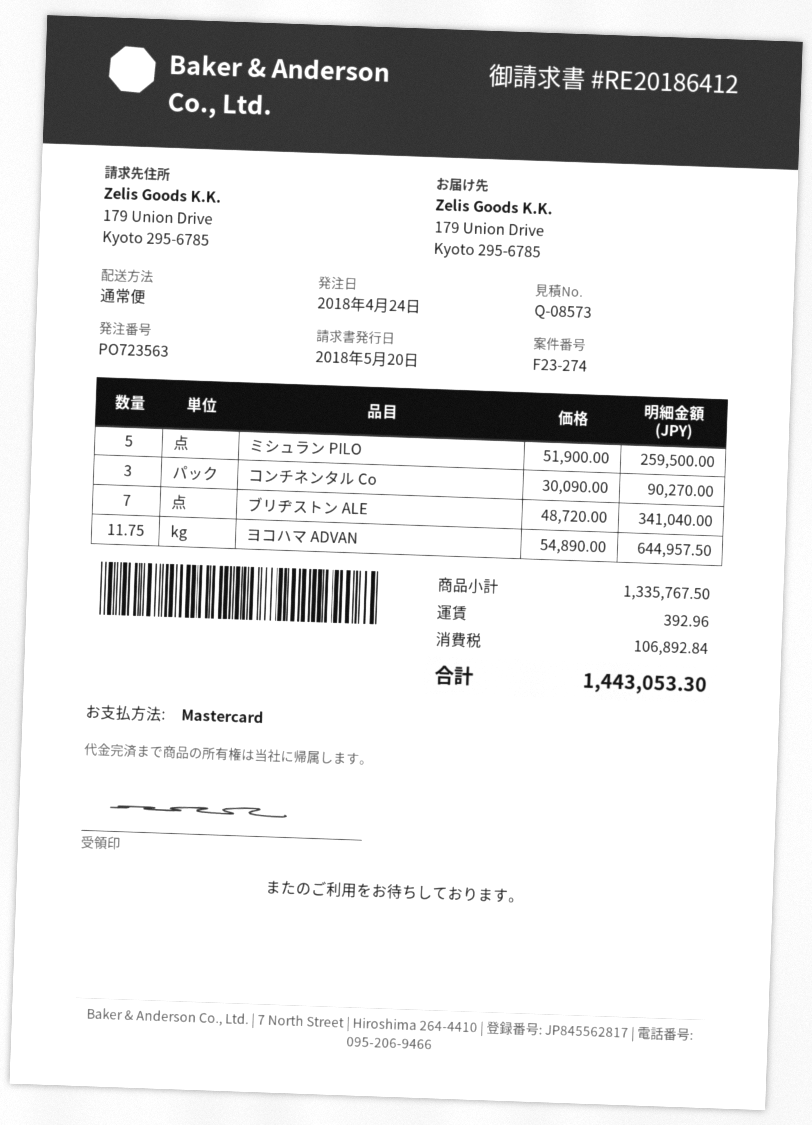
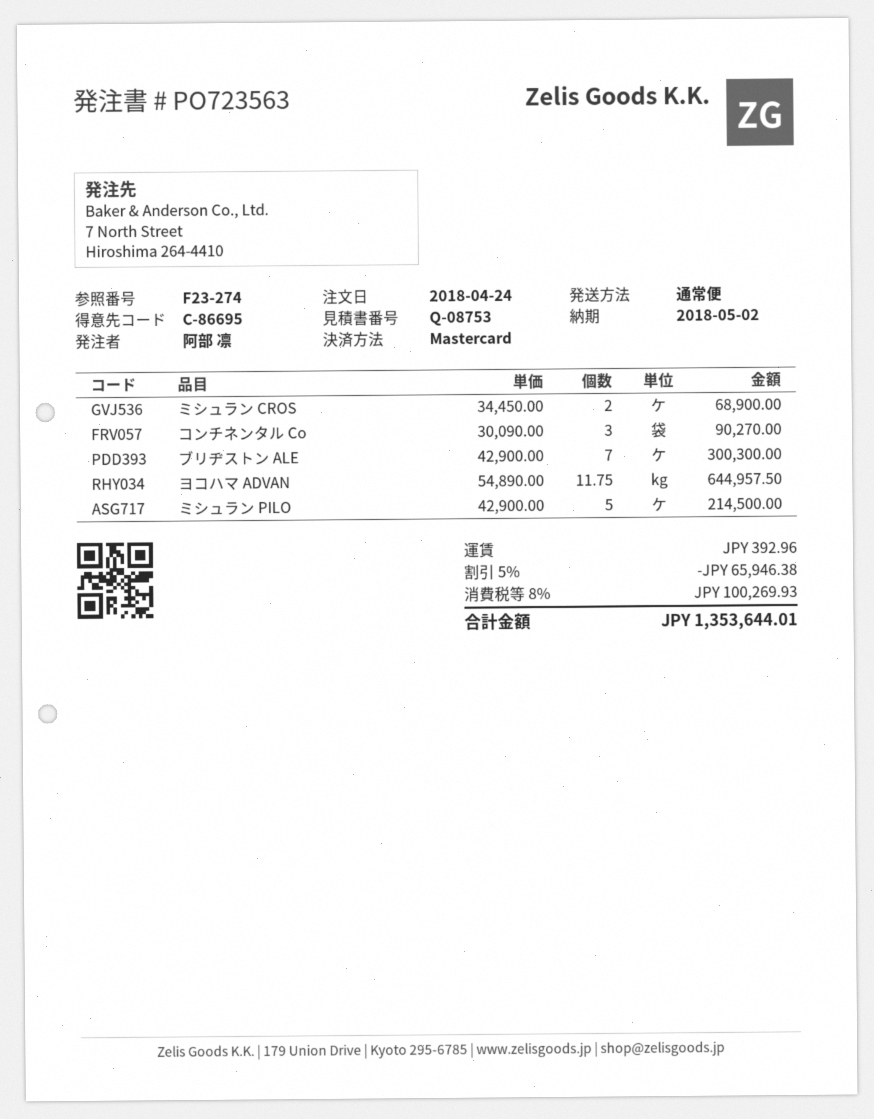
quote number: Q-08573 -> Q-08753
ミシュラン PILO: 5 x 51900.00 = 259500.00 -> 5 x 42900.00 = 214500.00
ブリヂストン ALE: 7 x 48720.00 = 341040.00 -> 7 x 42900.00 = 300300.00
ミシュラン CROS: none -> 2 x 34450.00 = 68900.00
discount: none -> 5% = 65946.38
tax: 106892.84 -> 100269.93
total: 1443053.30 -> 1353644.01

